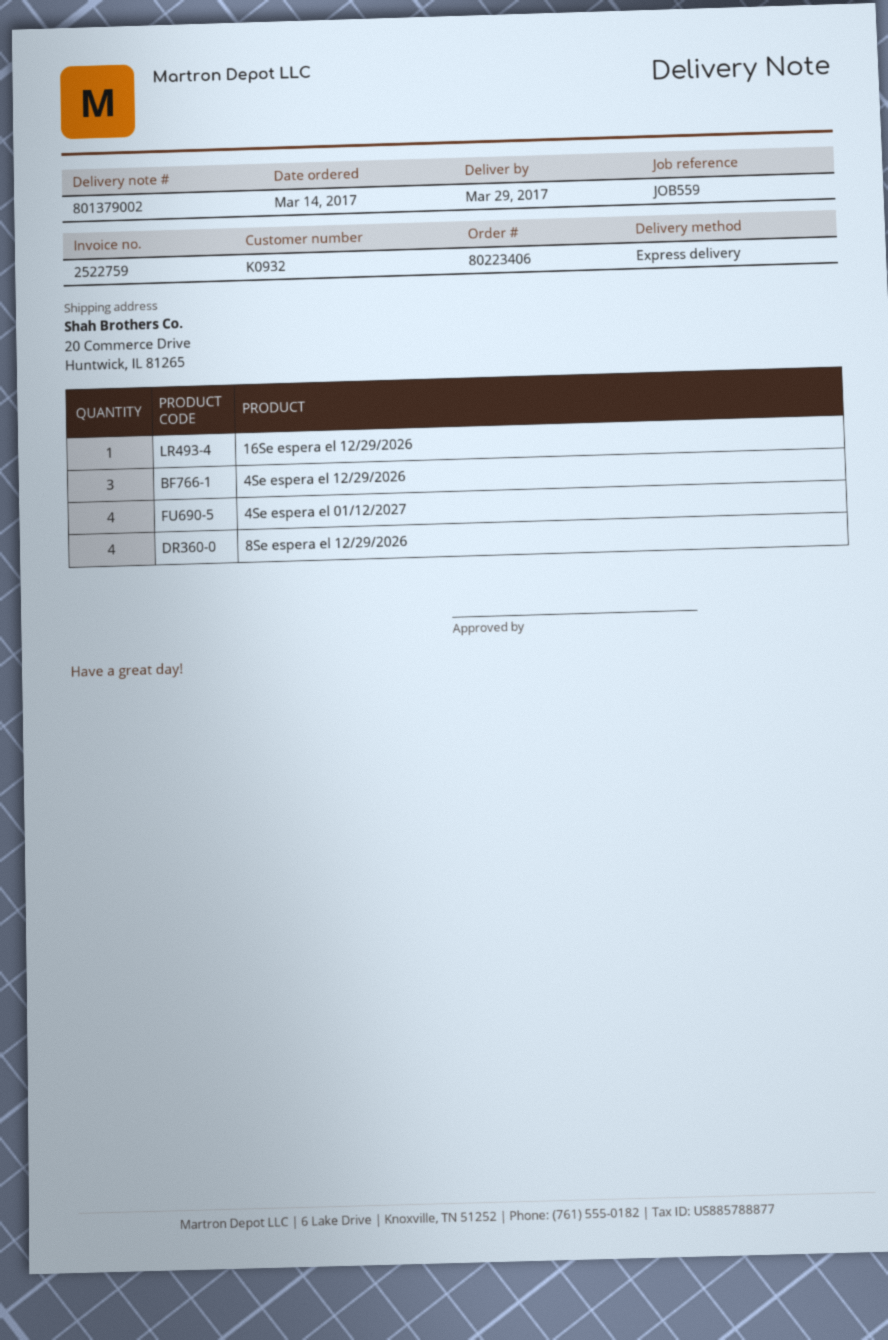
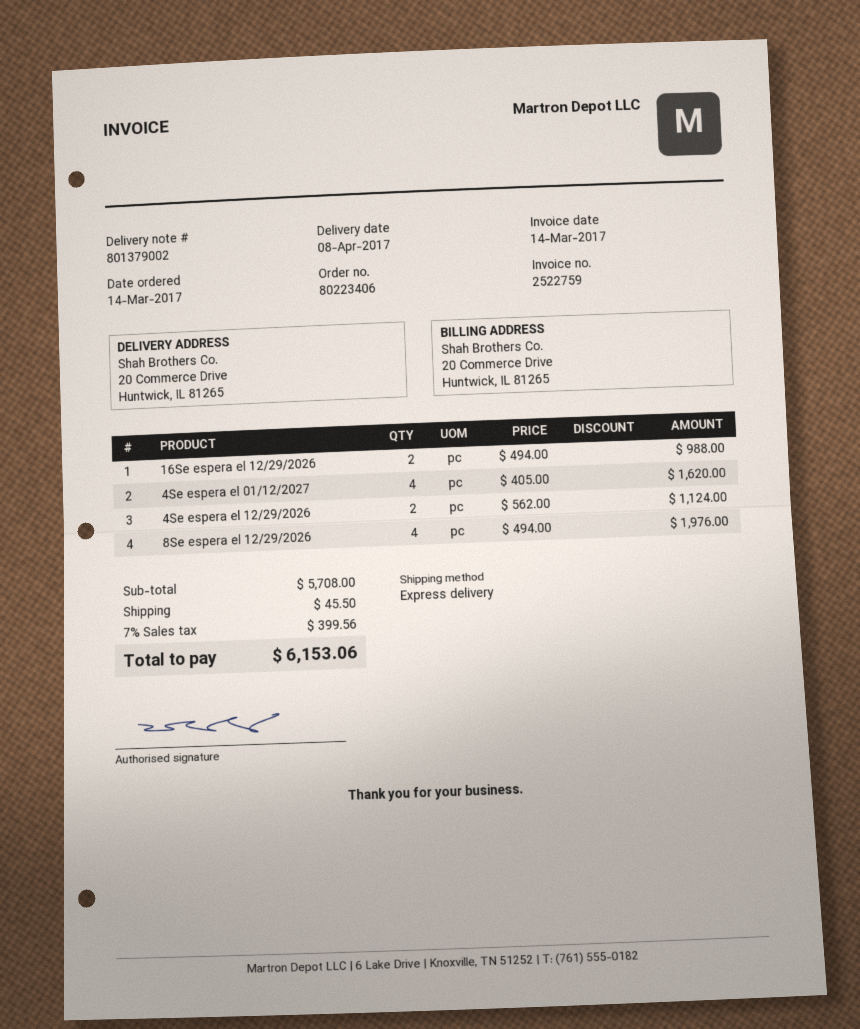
delivery date: 2017-03-29 -> 2017-04-08
16Se espera el 12/29/2026: 1 -> 2
4Se espera el 12/29/2026: 3 -> 2

